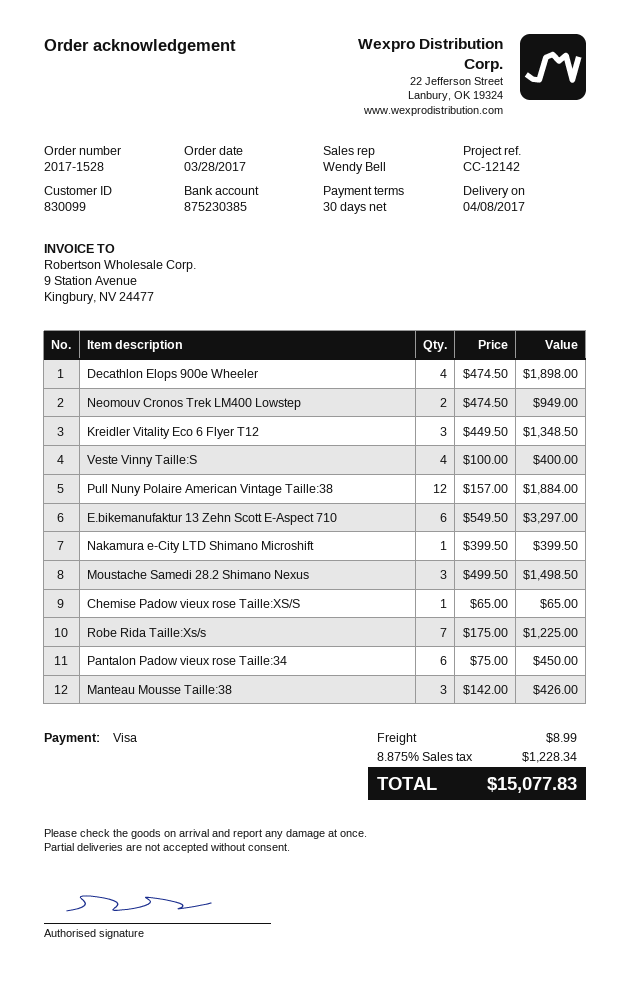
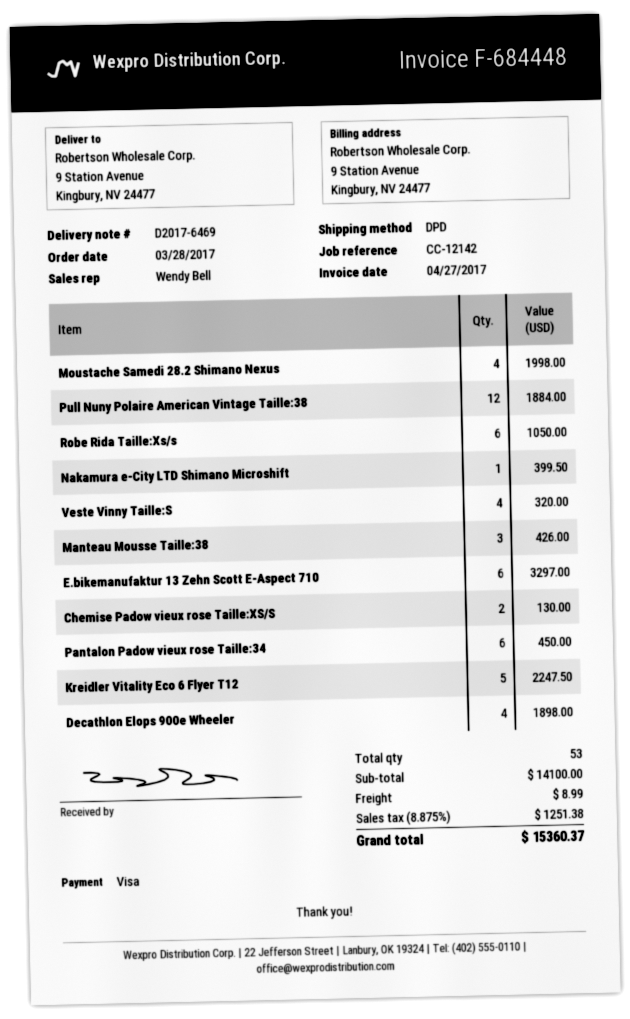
Neomouv Cronos Trek LM400 Lowstep: 2 for 949.00 -> none
Kreidler Vitality Eco 6 Flyer T12: 3 for 1348.50 -> 5 for 2247.50
Veste Vinny Taille:S: 4 for 400.00 -> 4 for 320.00
Moustache Samedi 28.2 Shimano Nexus: 3 for 1498.50 -> 4 for 1998.00
Chemise Padow vieux rose Taille:XS/S: 1 for 65.00 -> 2 for 130.00
Robe Rida Taille:Xs/s: 7 for 1225.00 -> 6 for 1050.00
tax: 8.875% = 1228.34 -> 8.875% = 1251.38
total: 15077.83 -> 15360.37

